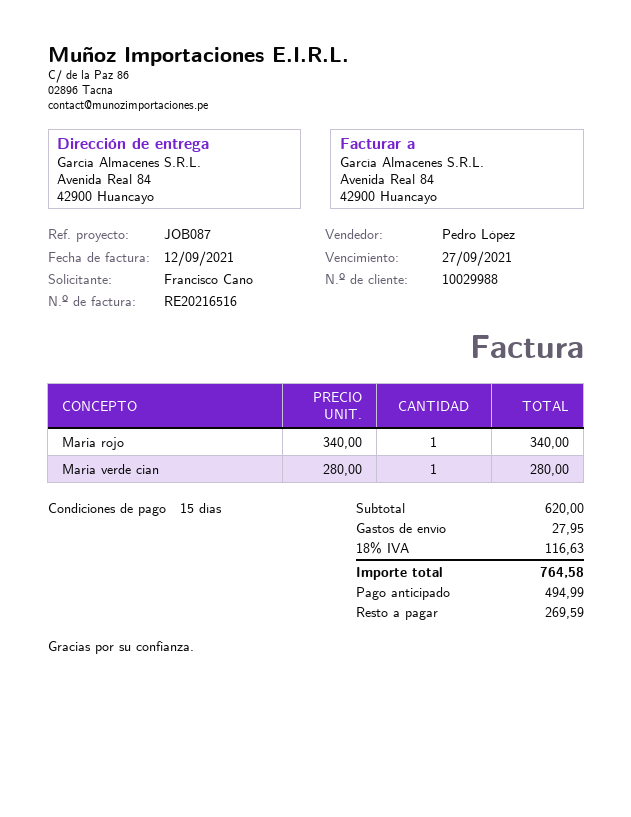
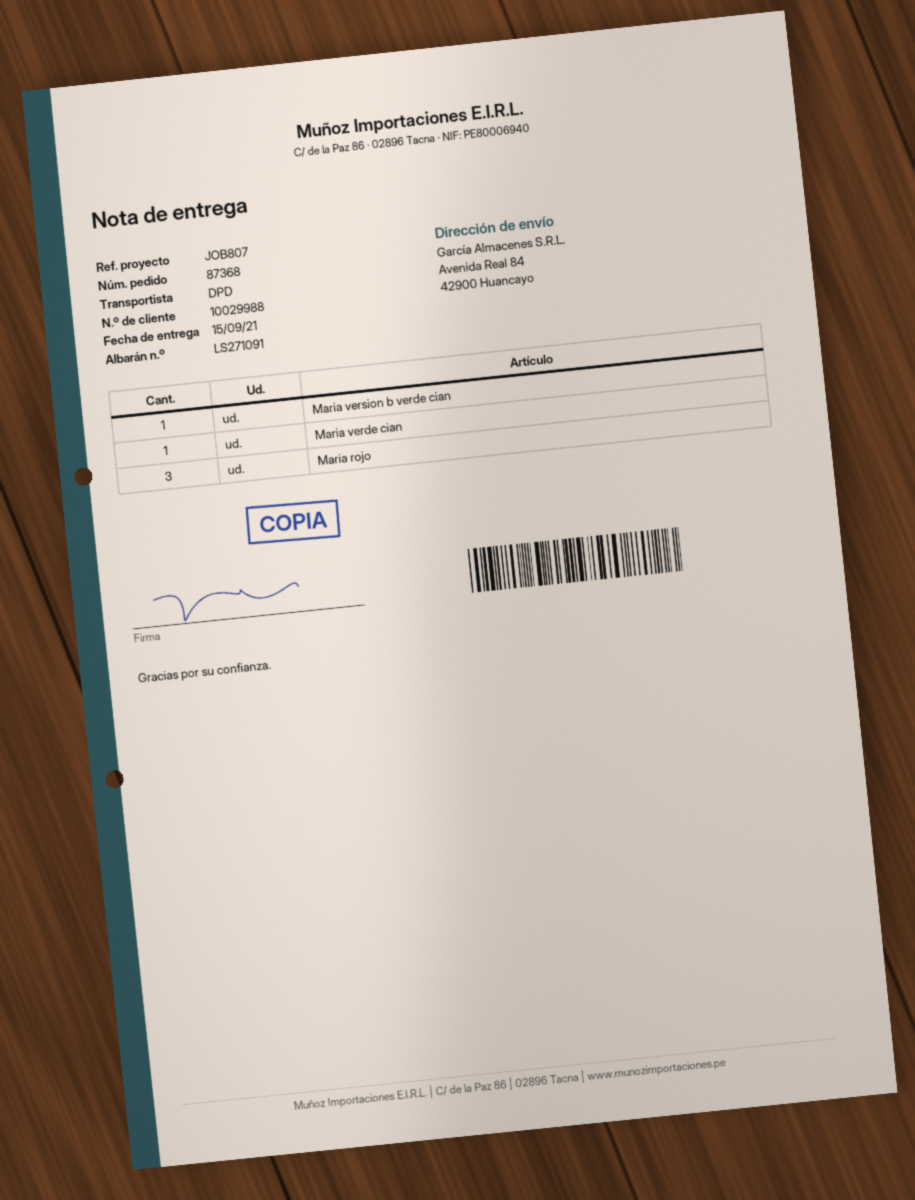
reference: JOB087 -> JOB807
Maria rojo: 1 -> 3
Maria version b verde cian: none -> 1

